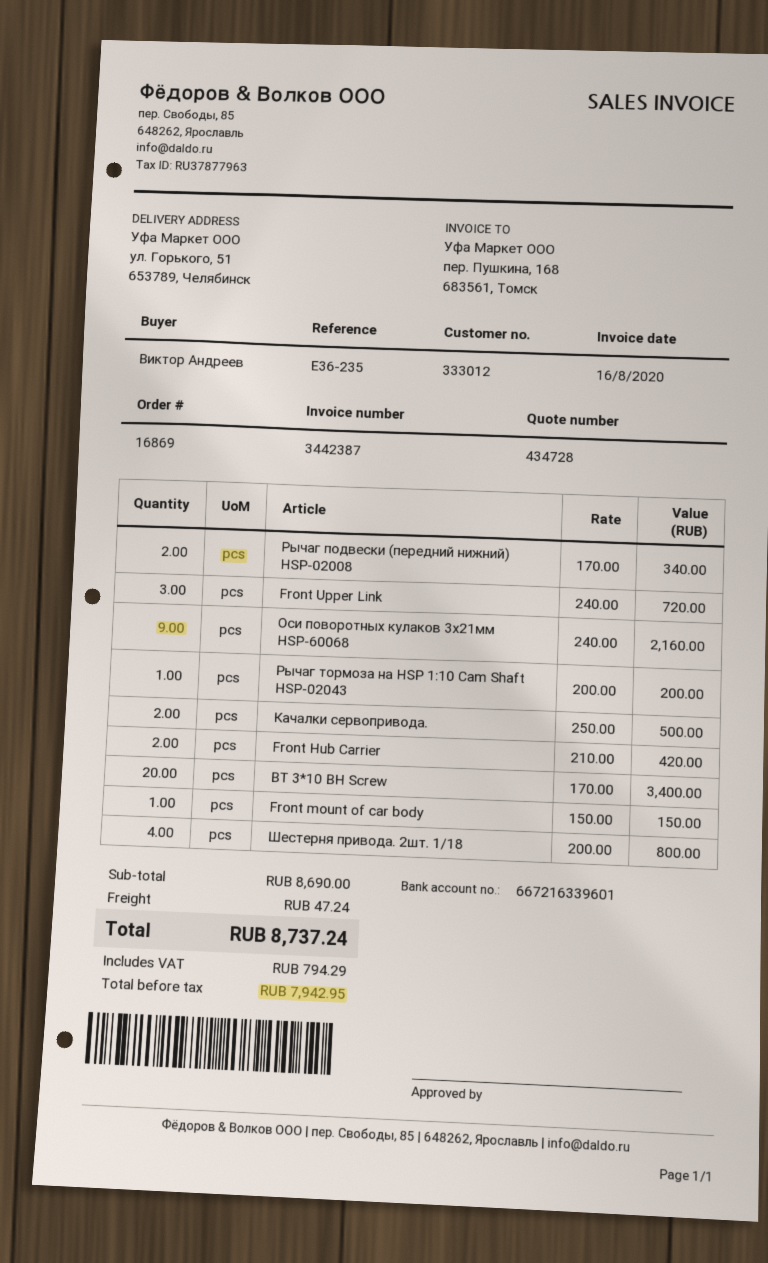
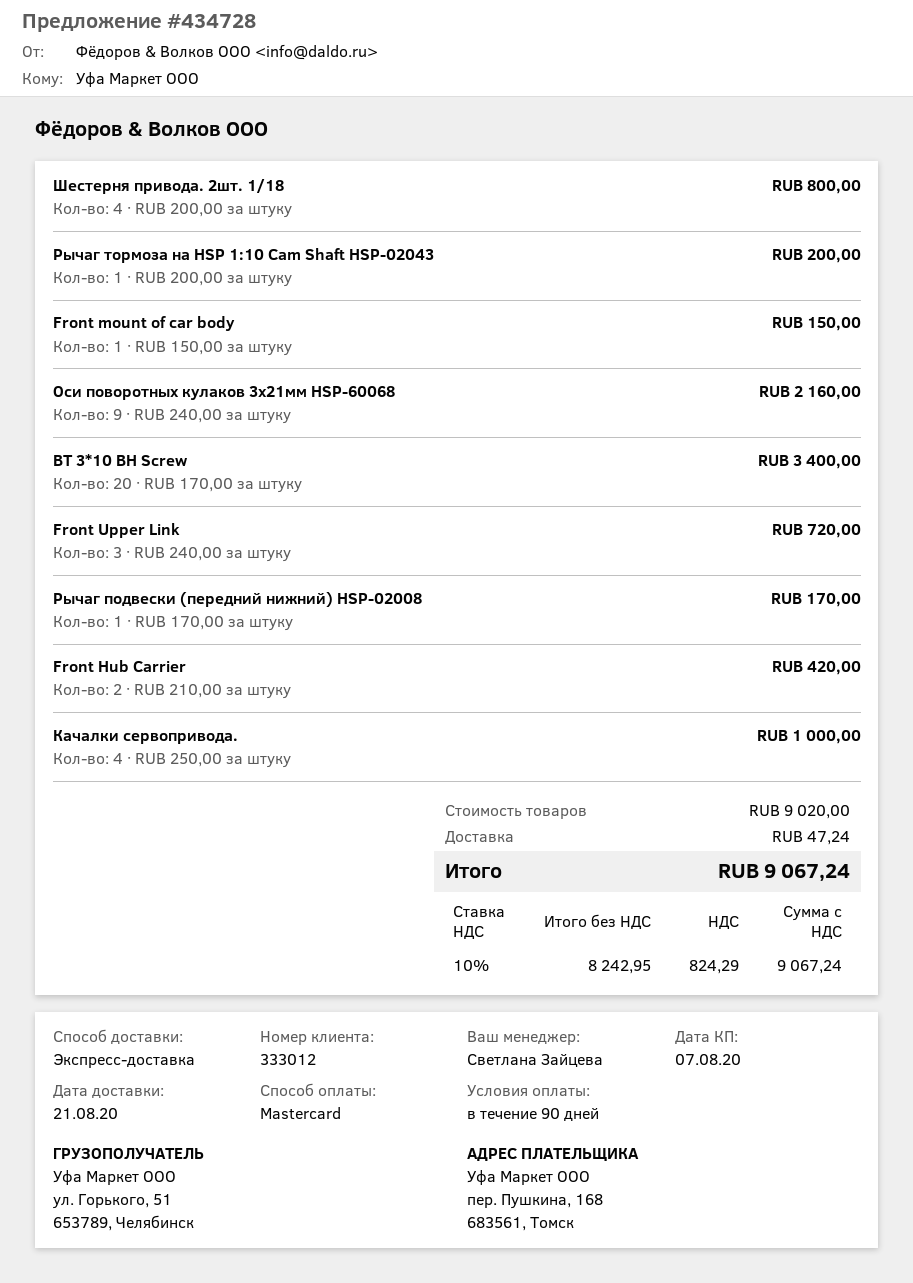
Рычаг подвески (передний нижний) HSP-02008: 2 x 170.00 = 340.00 -> 1 x 170.00 = 170.00
Качалки сервопривода.: 2 x 250.00 = 500.00 -> 4 x 250.00 = 1000.00
subtotal: 8690.00 -> 9020.00
net: 7942.95 -> 8242.95
tax: 794.29 -> 824.29
total: 8737.24 -> 9067.24

